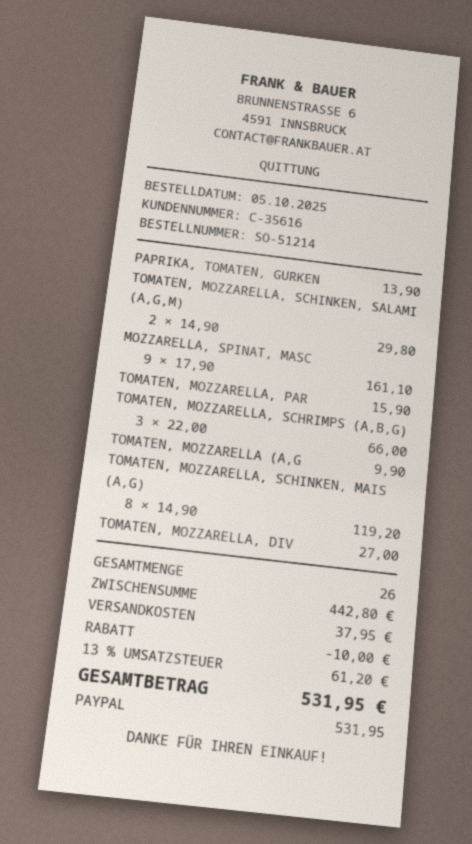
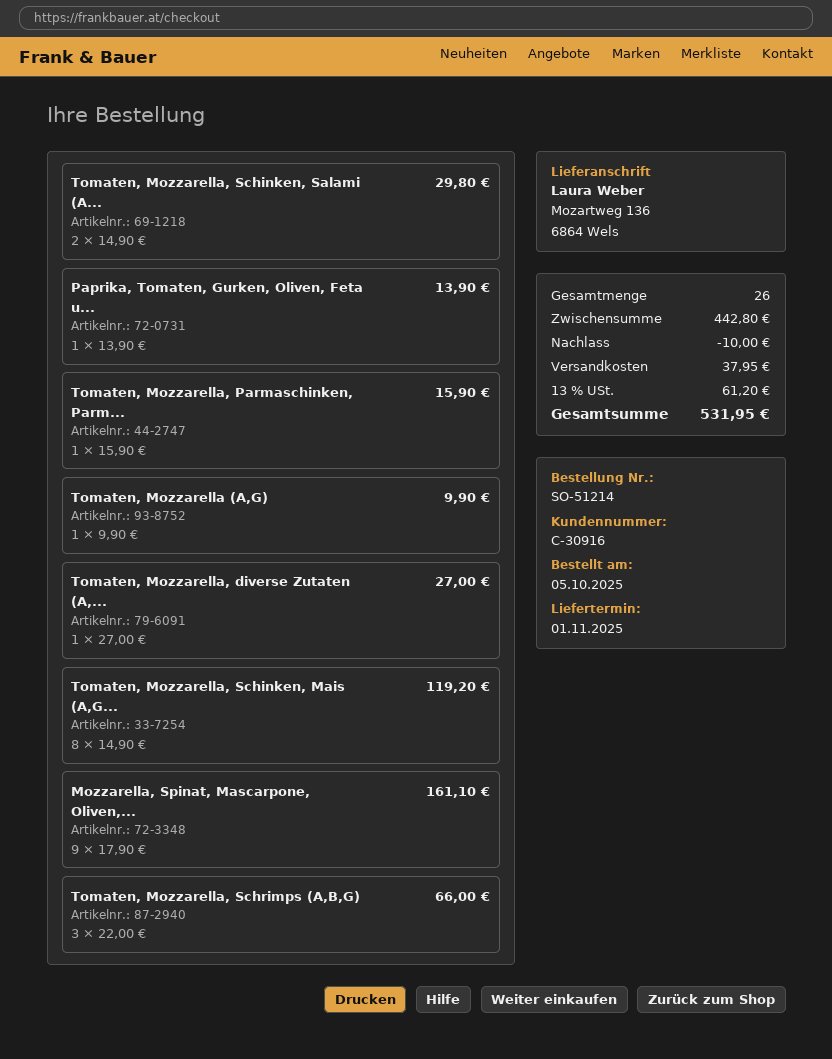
customer number: C-35616 -> C-30916

